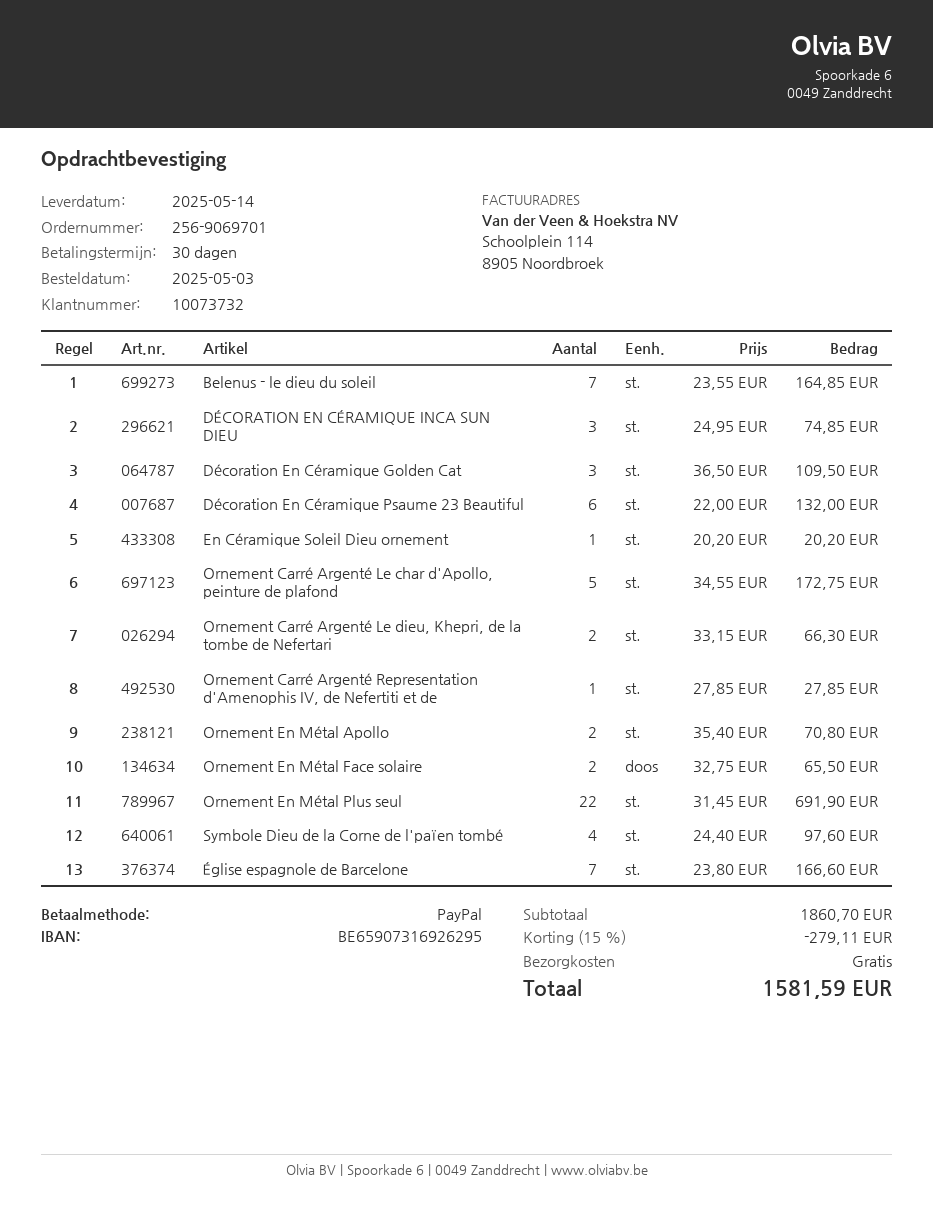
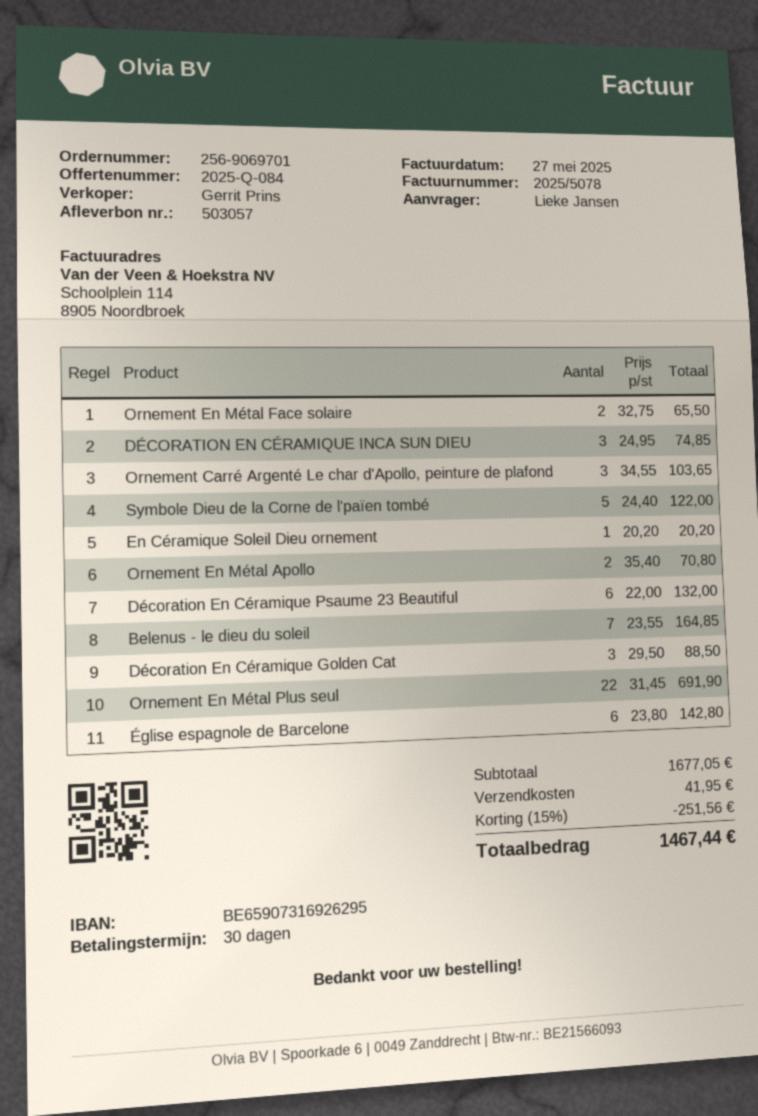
Décoration En Céramique Golden Cat: 3 x 36.50 = 109.50 -> 3 x 29.50 = 88.50
Ornement Carré Argenté Le char d'Apollo, peinture de plafond: 5 x 34.55 = 172.75 -> 3 x 34.55 = 103.65
Ornement Carré Argenté Le dieu, Khepri, de la tombe de Nefertari: 2 x 33.15 = 66.30 -> none
Ornement Carré Argenté Representation d'Amenophis IV, de Nefertiti et de: 1 x 27.85 = 27.85 -> none
Symbole Dieu de la Corne de l'païen tombé: 4 x 24.40 = 97.60 -> 5 x 24.40 = 122.00
Église espagnole de Barcelone: 7 x 23.80 = 166.60 -> 6 x 23.80 = 142.80
subtotal: 1860.70 -> 1677.05
discount: 15% = 279.11 -> 15% = 251.56
shipping: 0.00 -> 41.95
total: 1581.59 -> 1467.44

